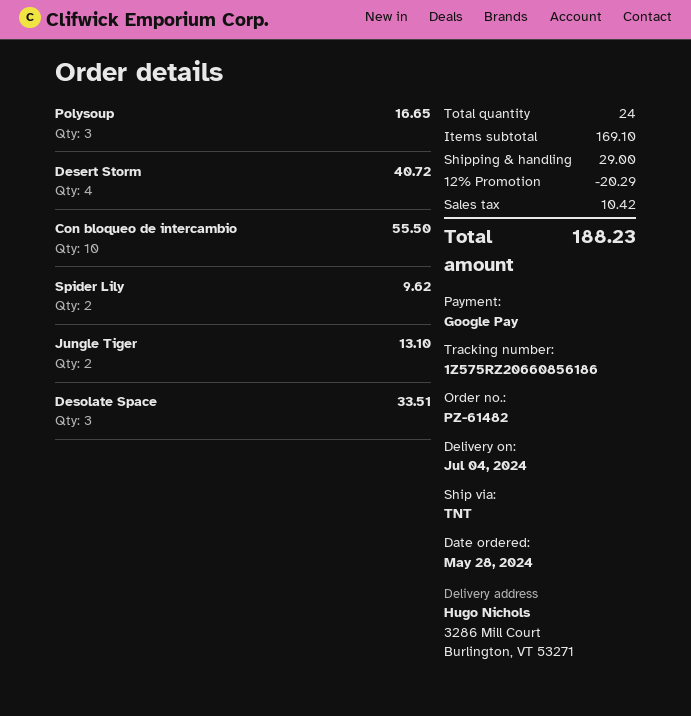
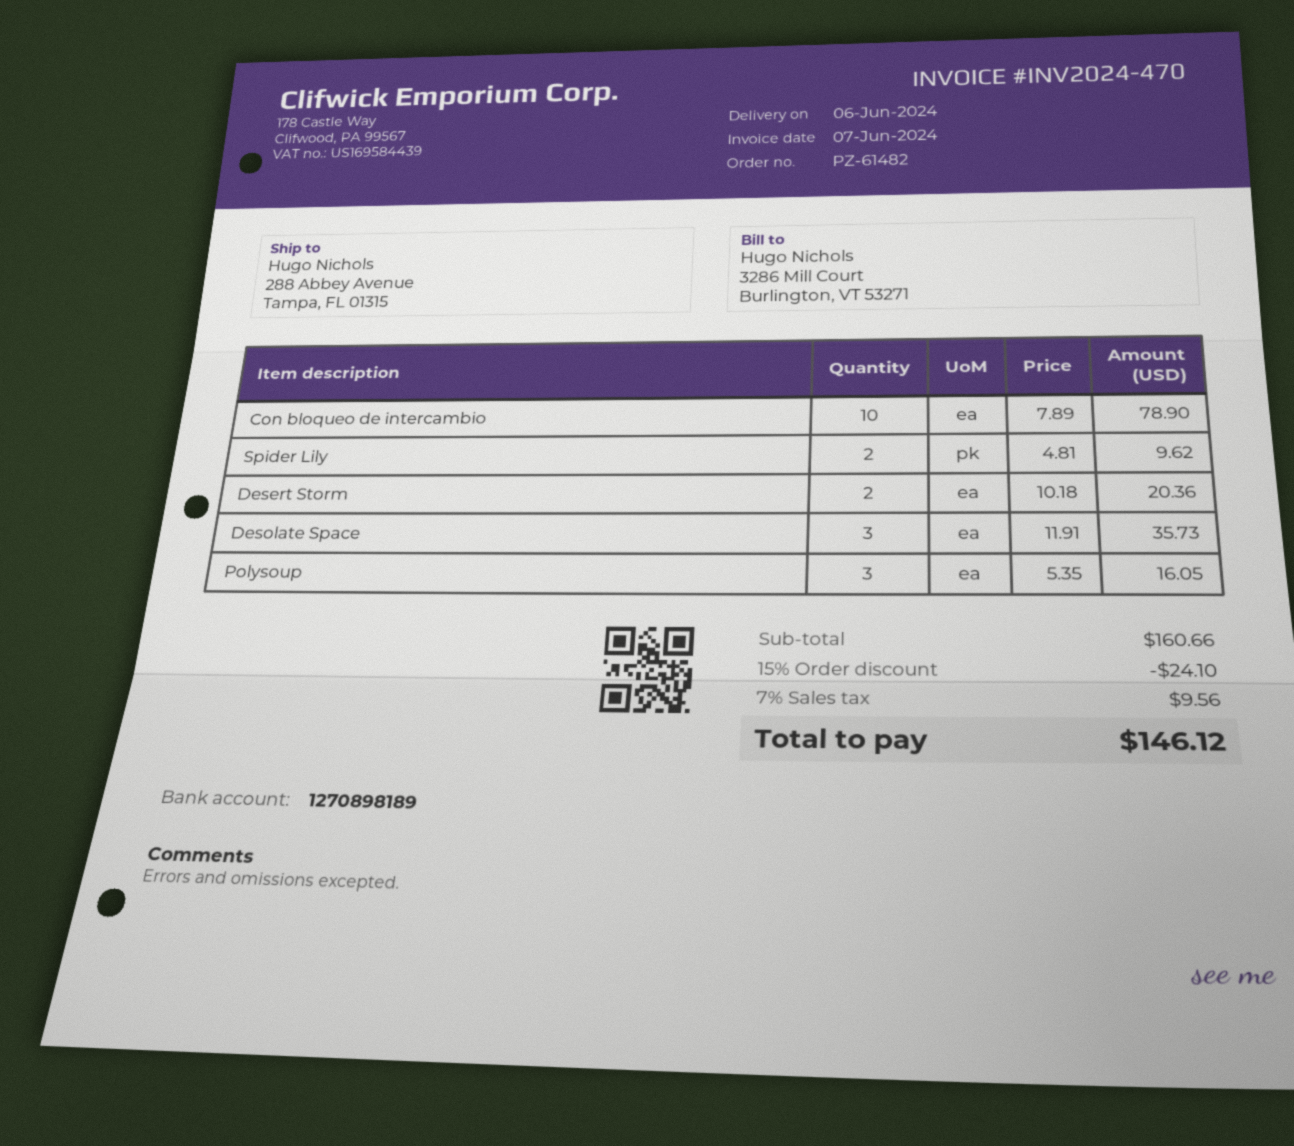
delivery date: 2024-07-04 -> 2024-06-06
ship to: 3286 Mill Court, Burlington, VT 53271 -> 288 Abbey Avenue, Tampa, FL 01315
Polysoup: 3 for 16.65 -> 3 for 16.05
Desert Storm: 4 for 40.72 -> 2 for 20.36
Con bloqueo de intercambio: 10 for 55.50 -> 10 for 78.90
Jungle Tiger: 2 for 13.10 -> none
Desolate Space: 3 for 33.51 -> 3 for 35.73
subtotal: 169.10 -> 160.66
discount: 12% = 20.29 -> 15% = 24.10
shipping: 29.00 -> none
tax: 10.42 -> 9.56
total: 188.23 -> 146.12

